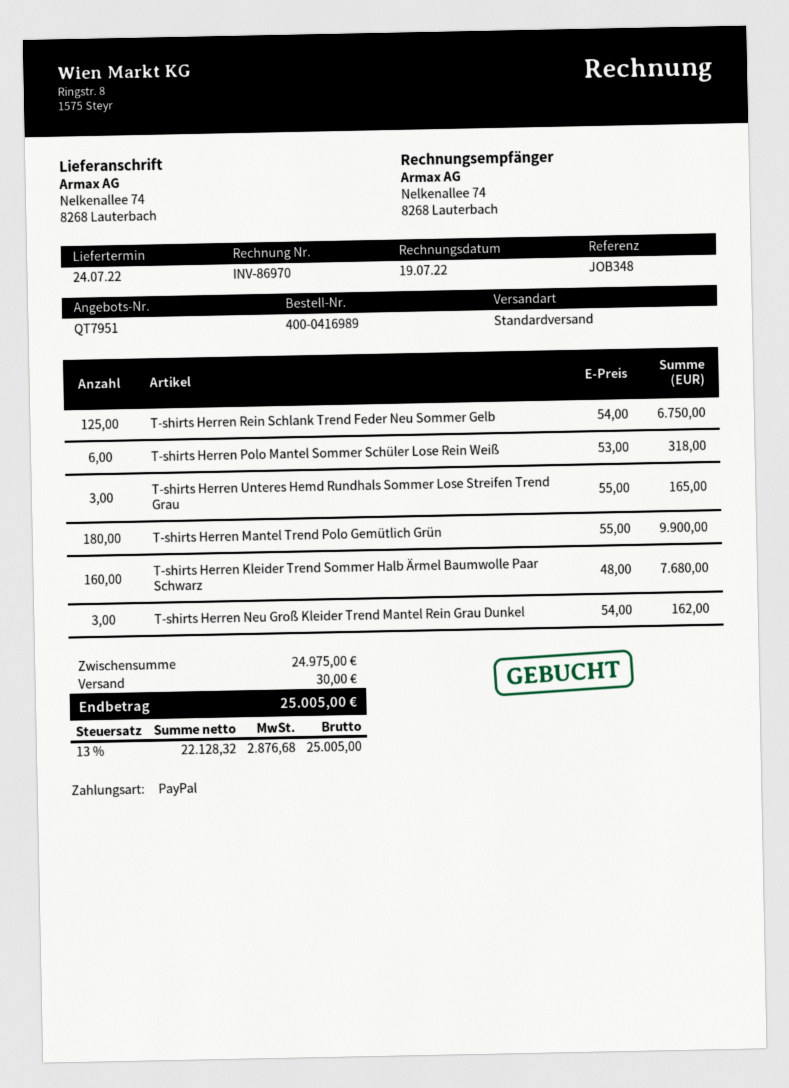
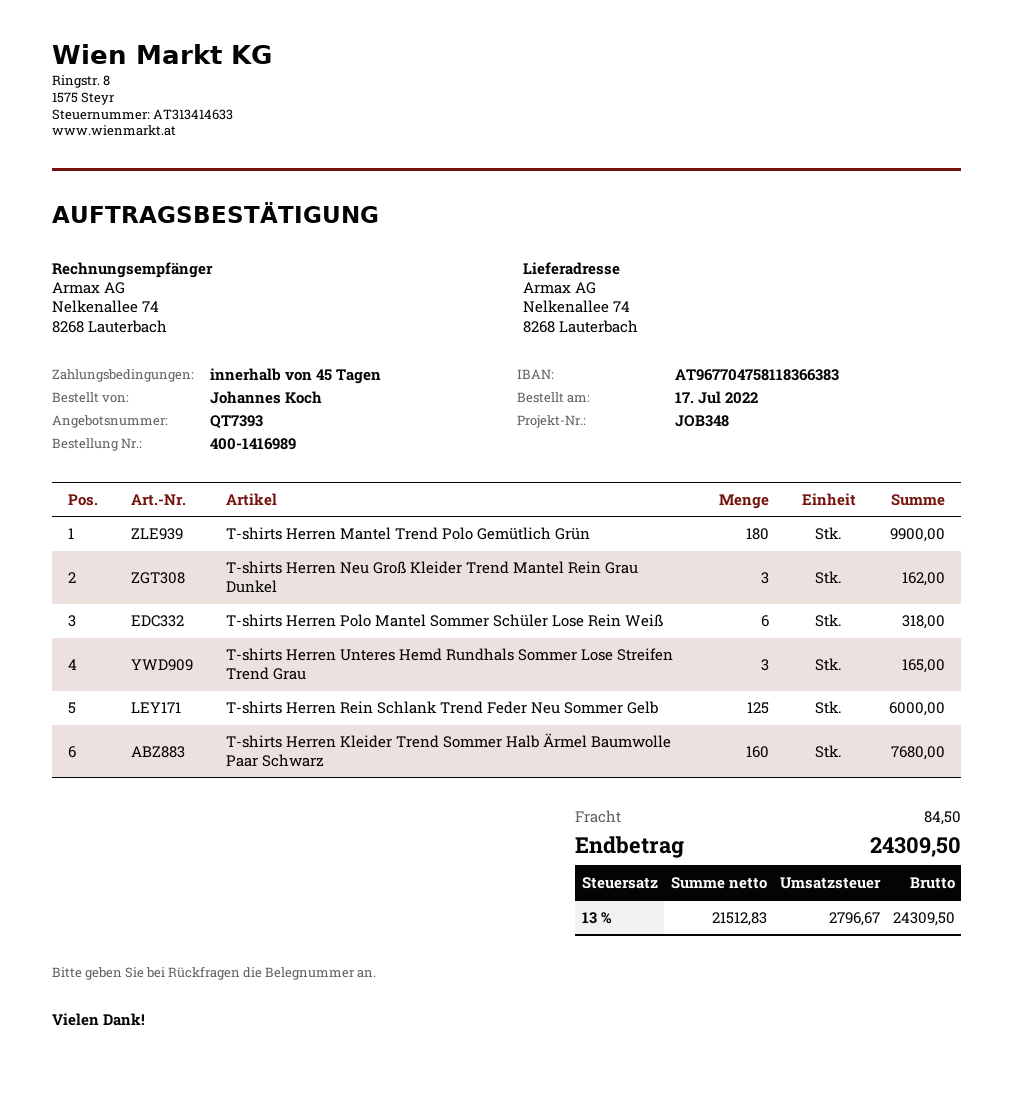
quote number: QT7951 -> QT7393
order number: 400-0416989 -> 400-1416989
T-shirts Herren Rein Schlank Trend Feder Neu Sommer Gelb: 125 for 6750.00 -> 125 for 6000.00
shipping: 30.00 -> 84.50
net: 22128.32 -> 21512.83
tax: 13% = 2876.68 -> 13% = 2796.67
total: 25005.00 -> 24309.50

